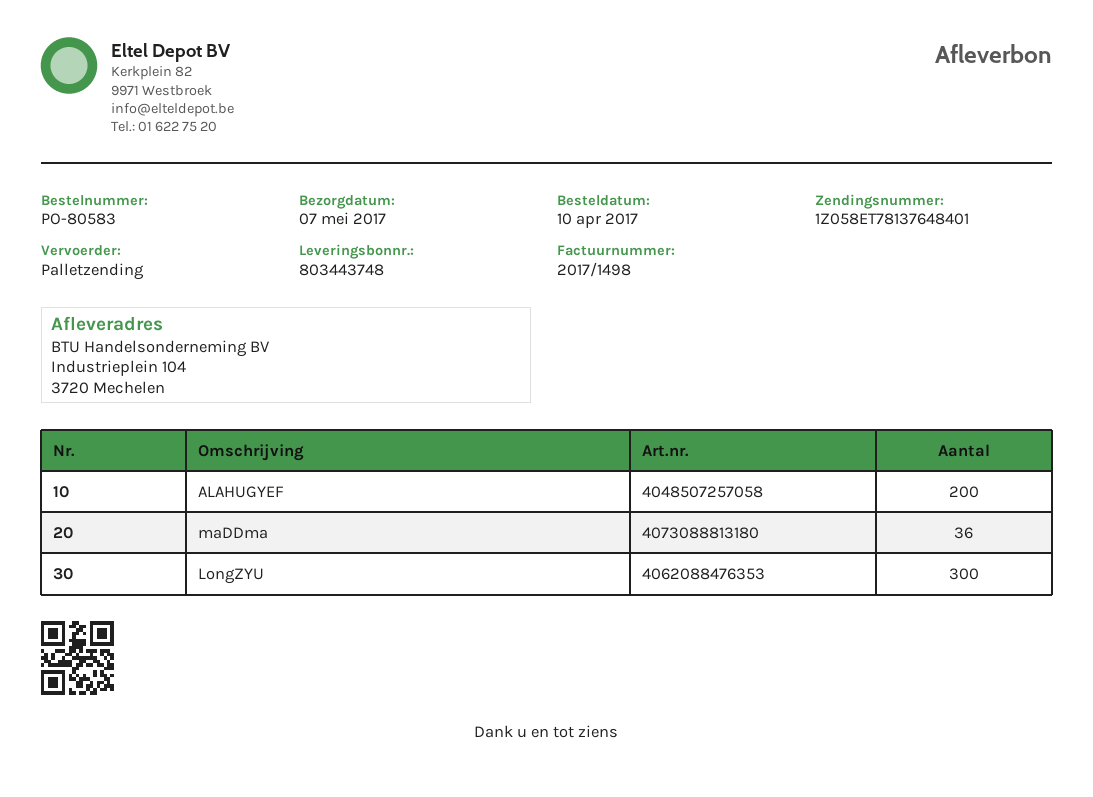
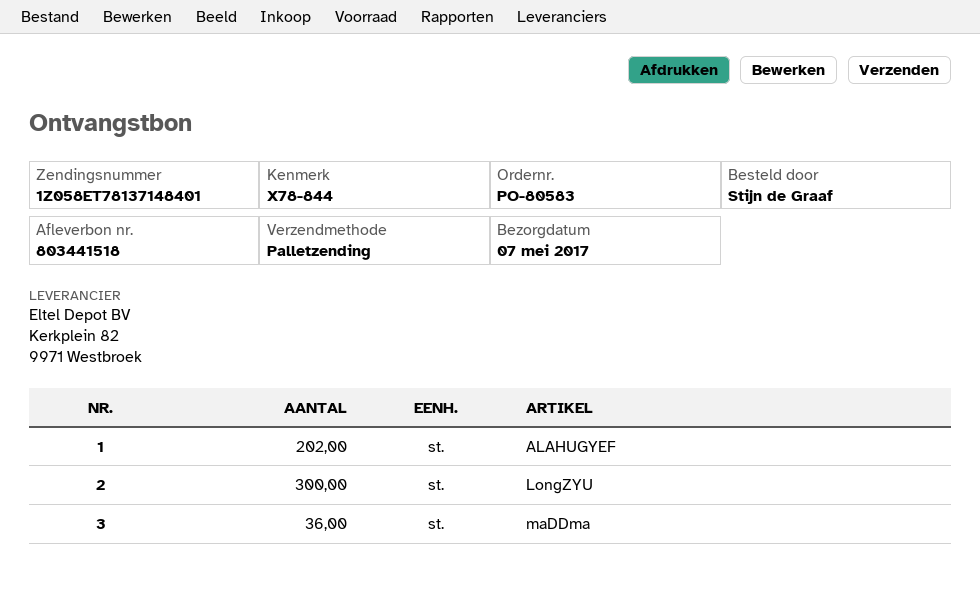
delivery note number: 803443748 -> 803441518
tracking number: 1Z058ET78137648401 -> 1Z058ET78137148401
ALAHUGYEF: 200 -> 202

